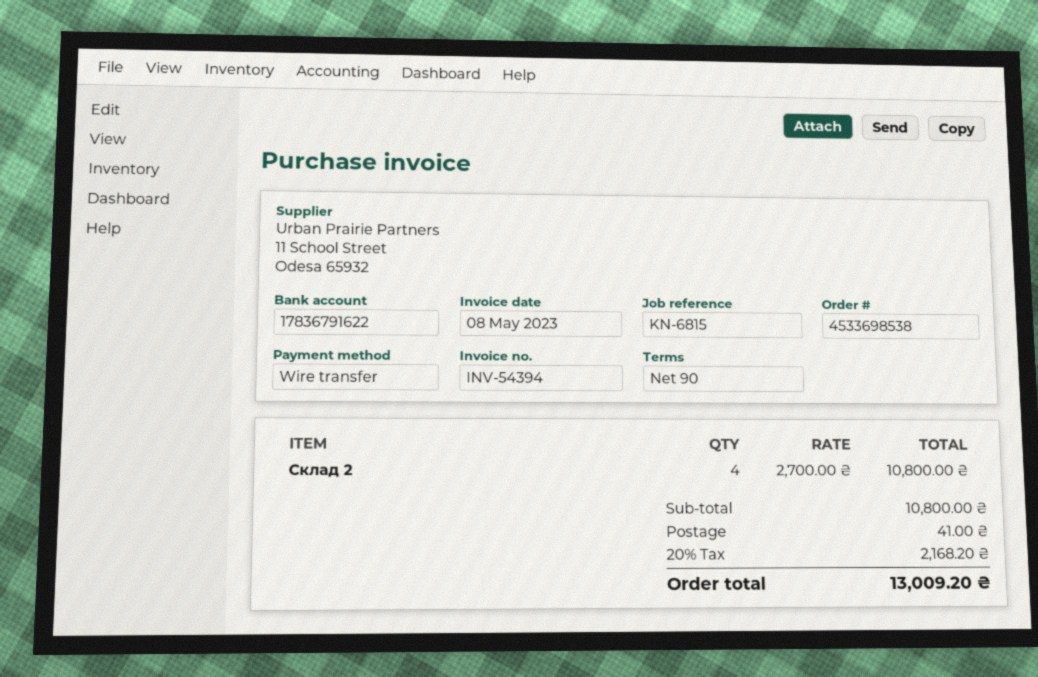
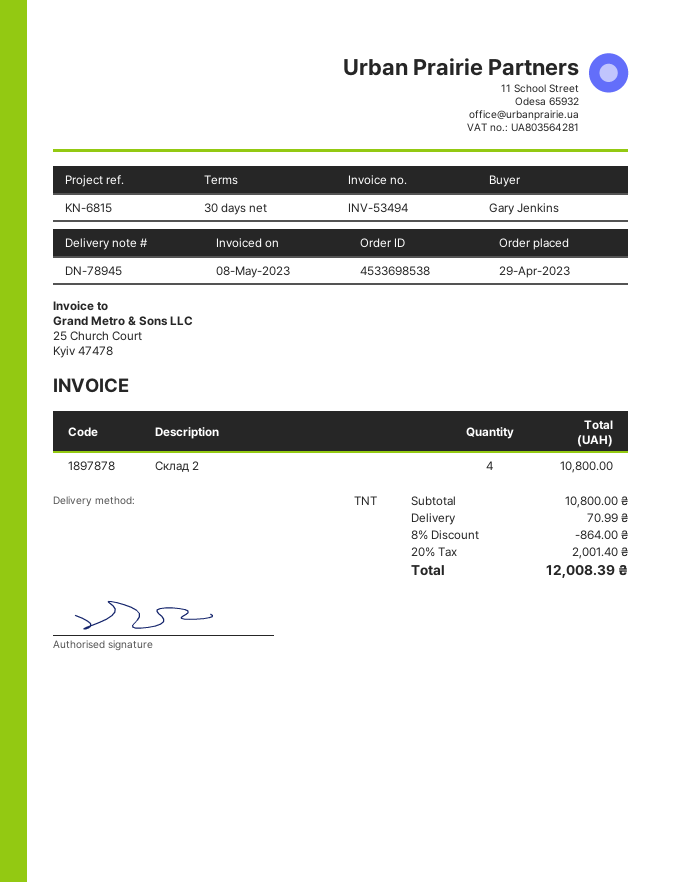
invoice number: INV-54394 -> INV-53494
payment terms: 90 days -> 30 days
discount: none -> 8% = 864.00
shipping: 41.00 -> 70.99
tax: 20% = 2168.20 -> 20% = 2001.40
total: 13009.20 -> 12008.39

